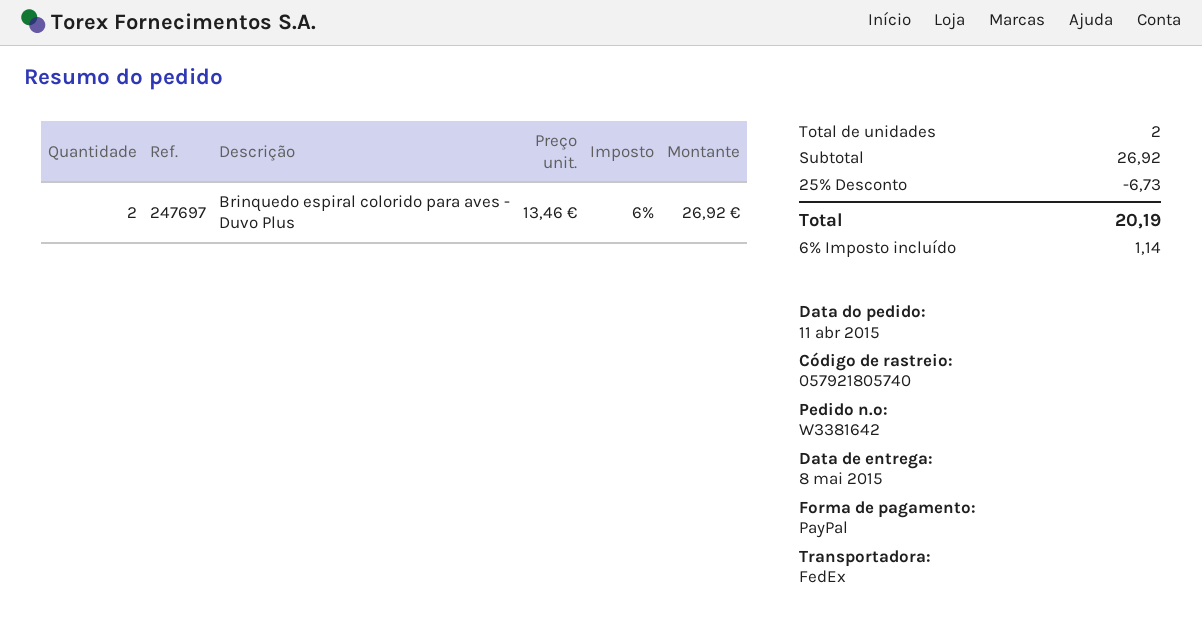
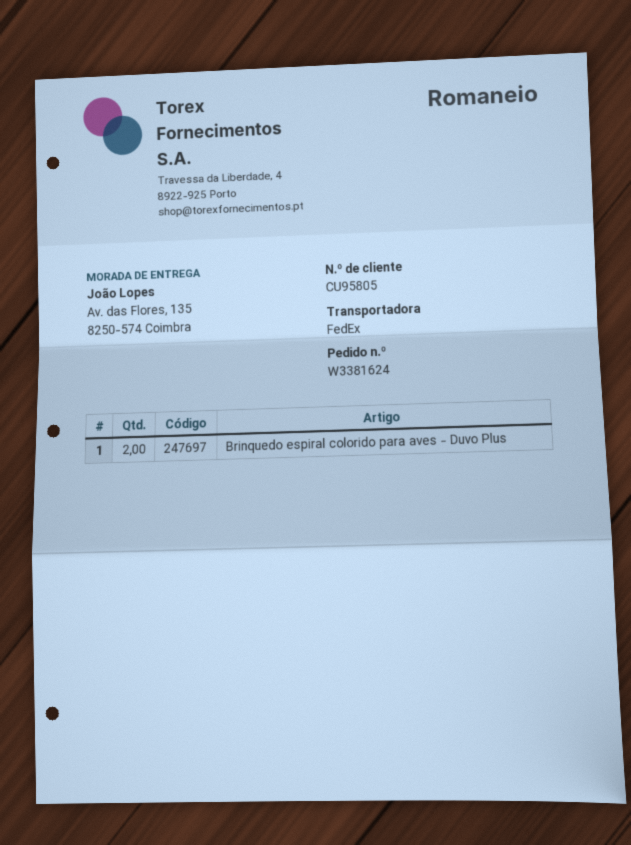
order number: W3381642 -> W3381624

